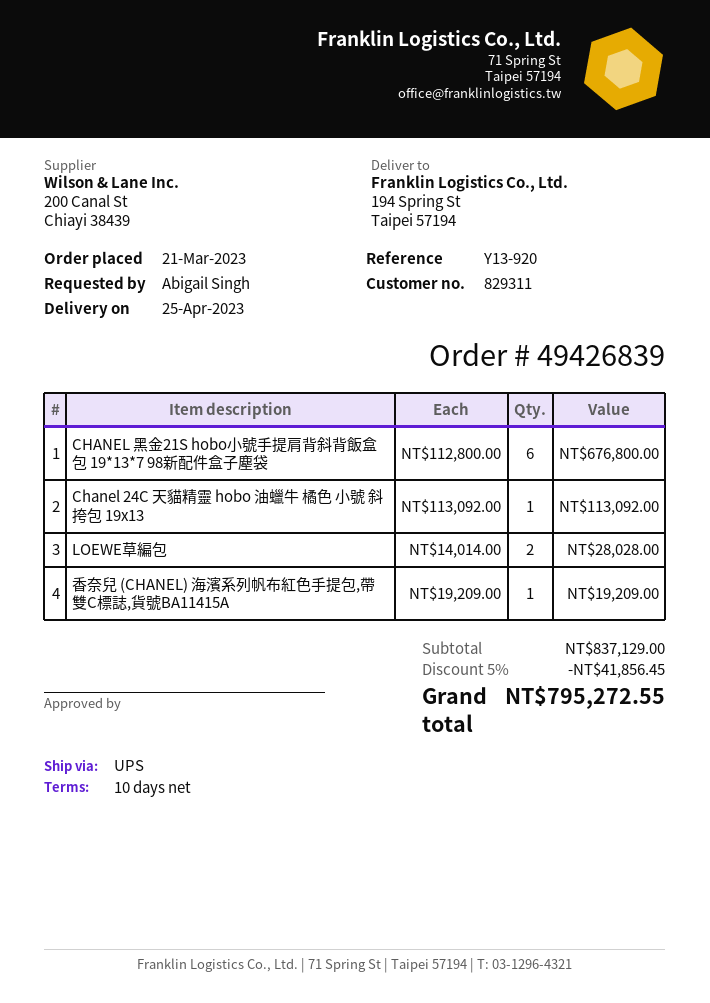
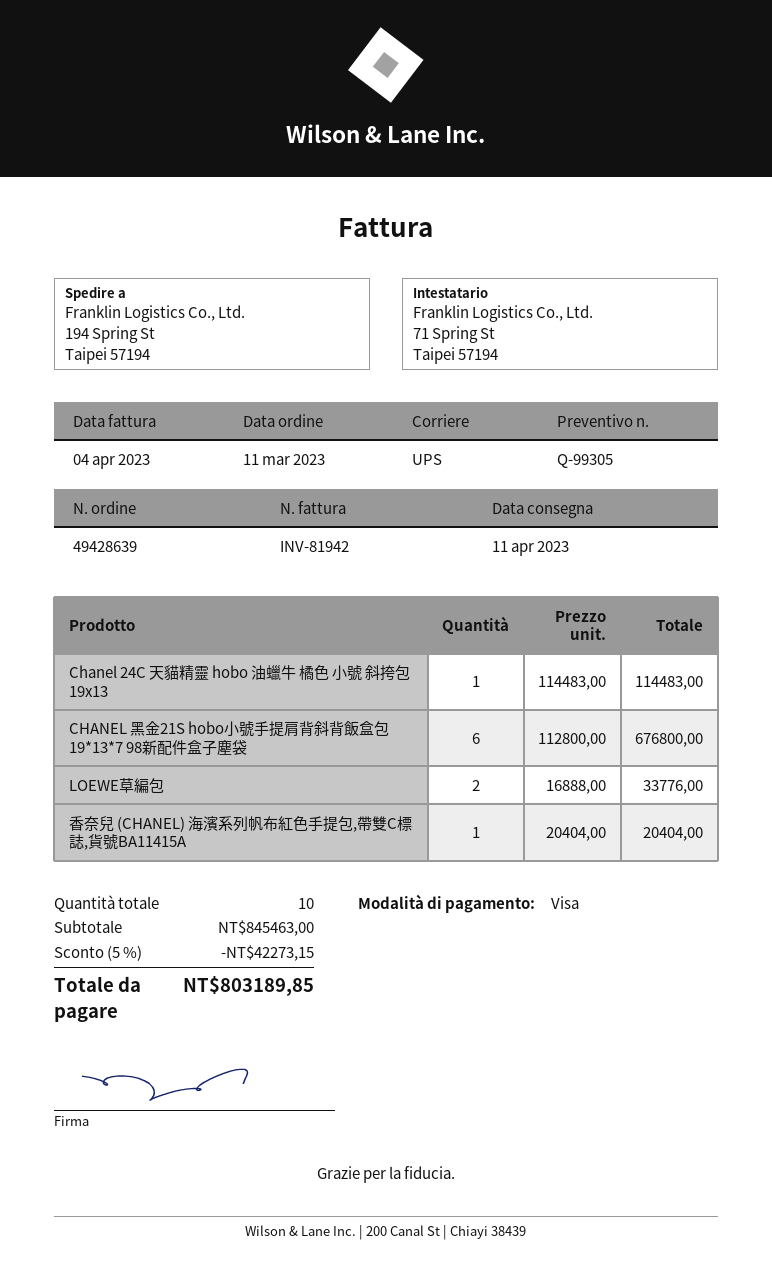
order number: 49426839 -> 49428639
order date: 2023-03-21 -> 2023-03-11
delivery date: 2023-04-25 -> 2023-04-11
Chanel 24C 天貓精靈 hobo 油蠟牛 橘色 小號 斜挎包 19x13: 1 x 113092.00 = 113092.00 -> 1 x 114483.00 = 114483.00
LOEWE草編包: 2 x 14014.00 = 28028.00 -> 2 x 16888.00 = 33776.00
香奈兒 (CHANEL) 海濱系列帆布紅色手提包,帶雙C標誌,貨號BA11415A: 1 x 19209.00 = 19209.00 -> 1 x 20404.00 = 20404.00
subtotal: 837129.00 -> 845463.00
discount: 5% = 41856.45 -> 5% = 42273.15
total: 795272.55 -> 803189.85

